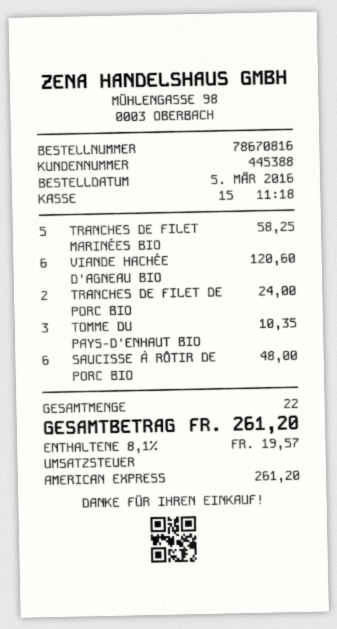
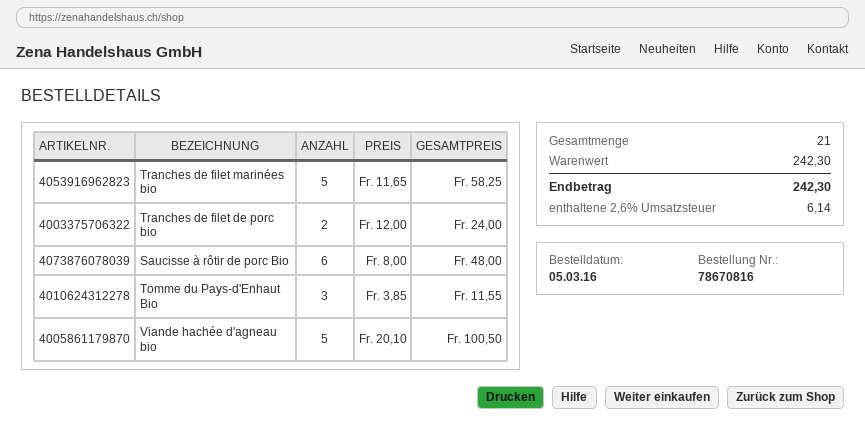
VIANDE HACHÉE D'AGNEAU BIO: 6 for 120.60 -> 5 for 100.50
TOMME DU PAYS-D'ENHAUT BIO: 3 for 10.35 -> 3 for 11.55
total quantity: 22 -> 21
tax: 8.1% = 19.57 -> 2.6% = 6.14
total: 261.20 -> 242.30

